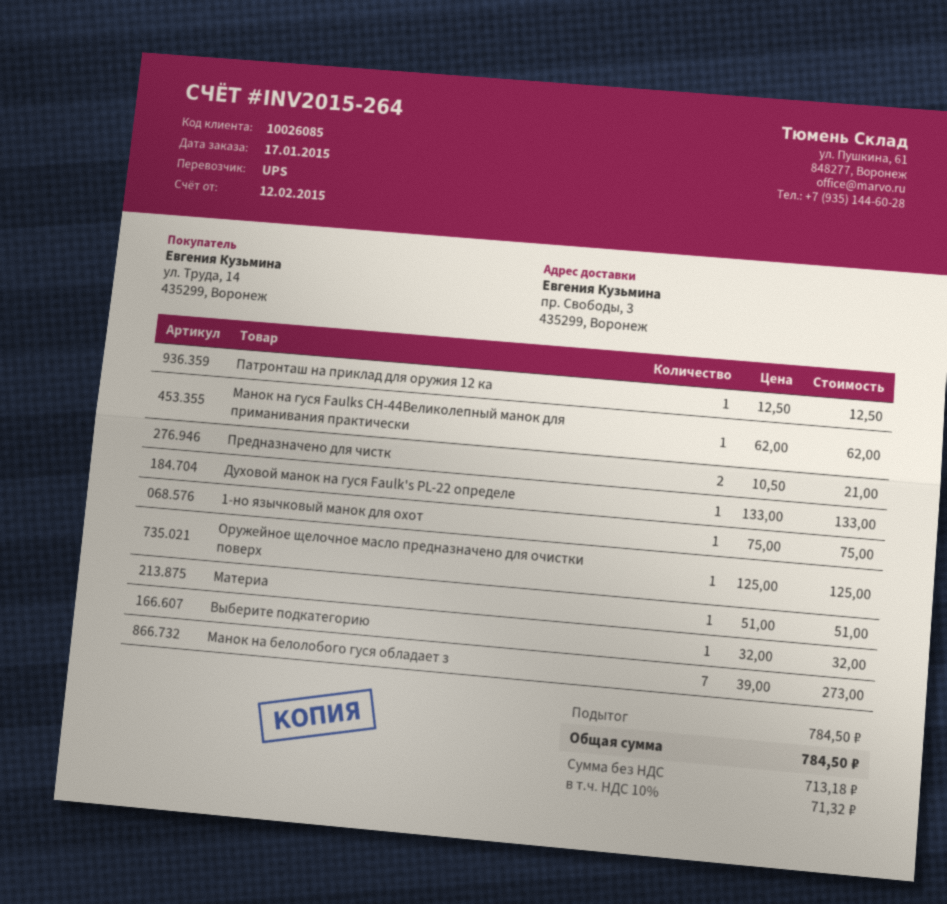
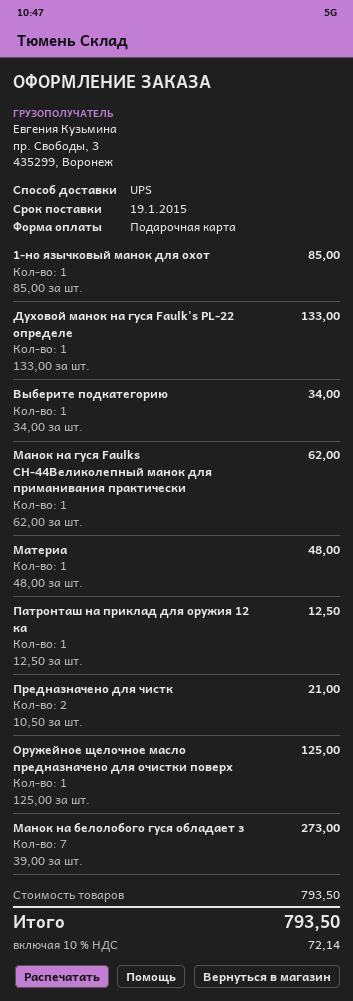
1-но язычковый манок для охот: 1 x 75.00 = 75.00 -> 1 x 85.00 = 85.00
Материа: 1 x 51.00 = 51.00 -> 1 x 48.00 = 48.00
Выберите подкатегорию: 1 x 32.00 = 32.00 -> 1 x 34.00 = 34.00
subtotal: 784.50 -> 793.50
tax: 10% = 71.32 -> 10% = 72.14
total: 784.50 -> 793.50

